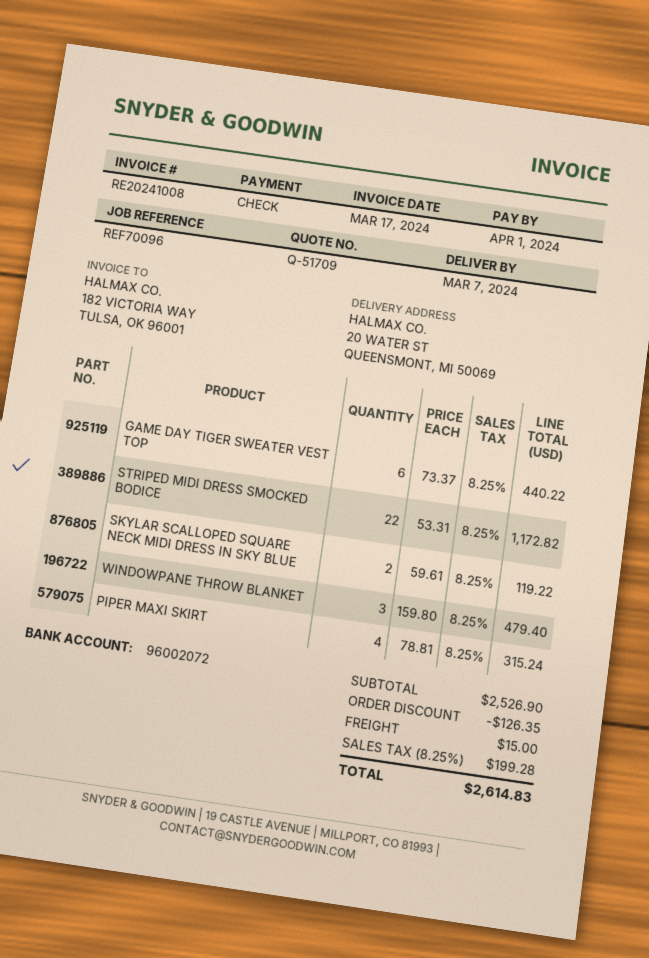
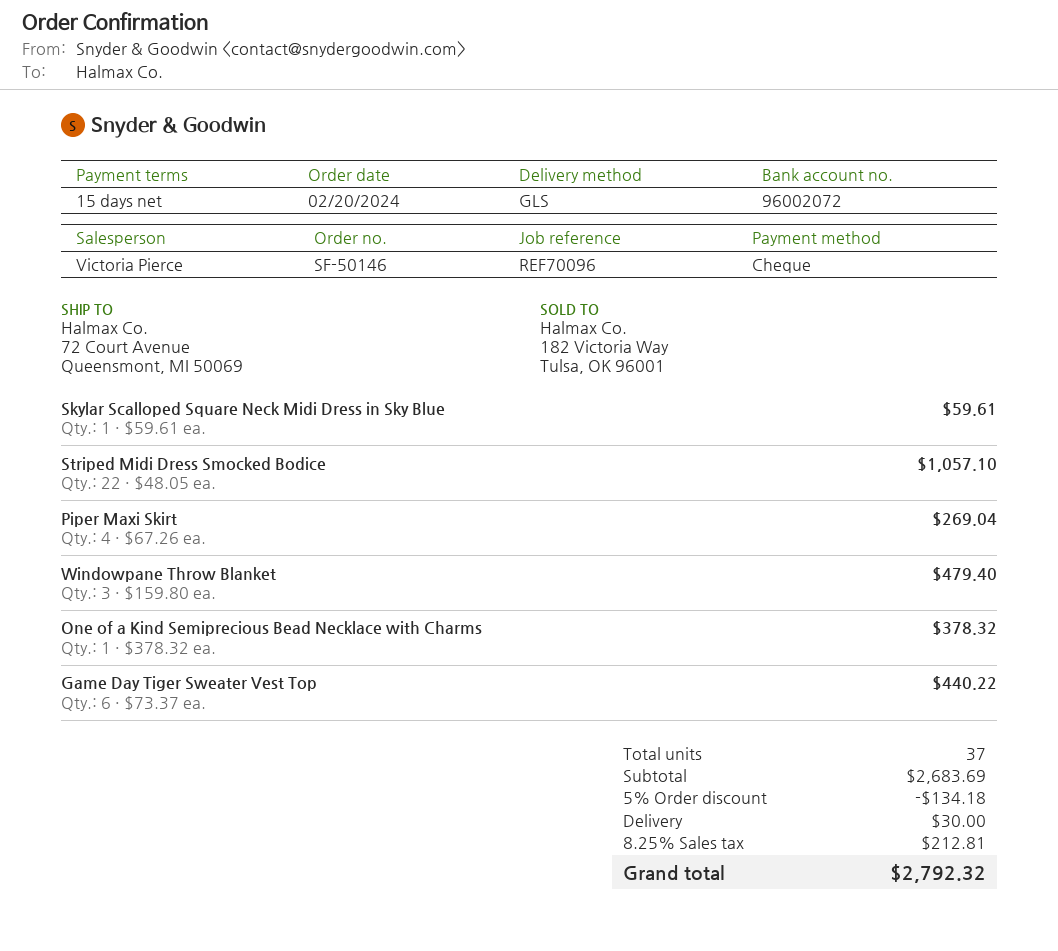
ship to: 20 WATER ST, QUEENSMONT, MI 50069 -> 72 Court Avenue, Queensmont, MI 50069
STRIPED MIDI DRESS SMOCKED BODICE: 22 x 53.31 = 1172.82 -> 22 x 48.05 = 1057.10
SKYLAR SCALLOPED SQUARE NECK MIDI DRESS IN SKY BLUE: 2 x 59.61 = 119.22 -> 1 x 59.61 = 59.61
PIPER MAXI SKIRT: 4 x 78.81 = 315.24 -> 4 x 67.26 = 269.04
One of a Kind Semiprecious Bead Necklace with Charms: none -> 1 x 378.32 = 378.32
subtotal: 2526.90 -> 2683.69
discount: 126.35 -> 134.18
shipping: 15.00 -> 30.00
tax: 8.25% = 199.28 -> 8.25% = 212.81
total: 2614.83 -> 2792.32

